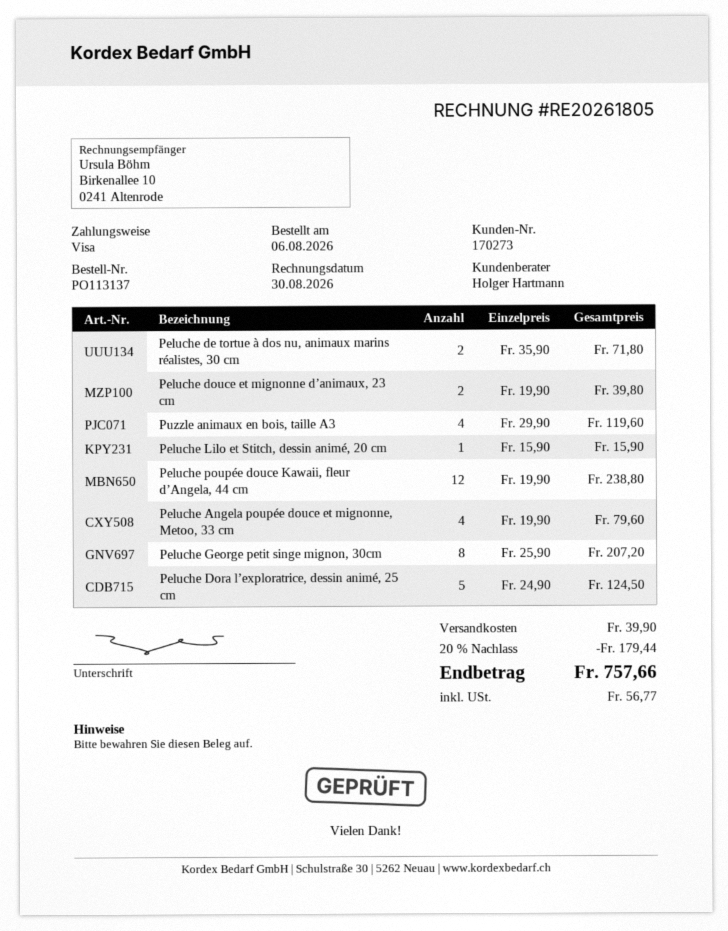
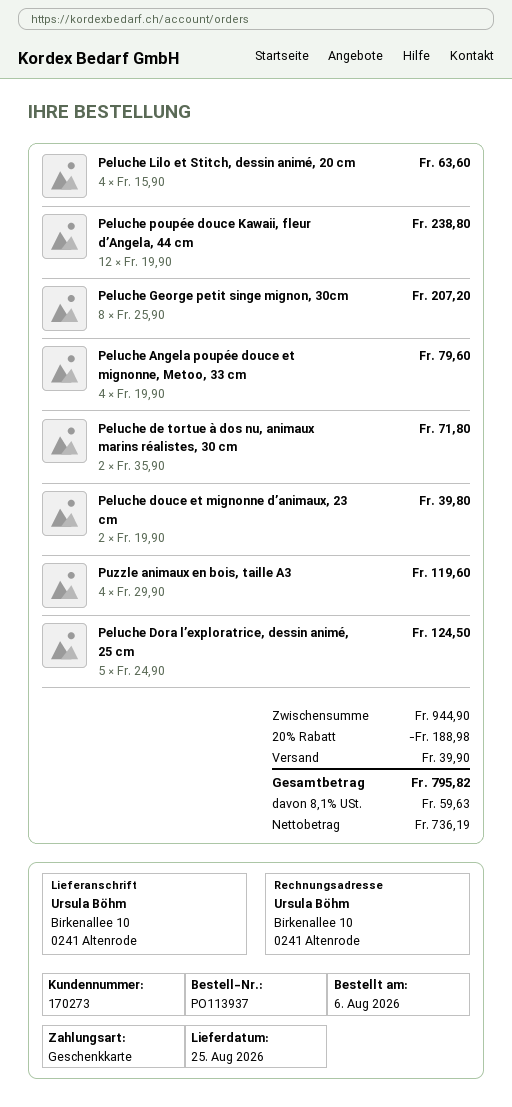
order number: PO113137 -> PO113937
payment method: Visa -> gift card
Peluche Lilo et Stitch, dessin animé, 20 cm: 1 x 15.90 = 15.90 -> 4 x 15.90 = 63.60
discount: 20% = 179.44 -> 20% = 188.98
tax: 56.77 -> 59.63
total: 757.66 -> 795.82

